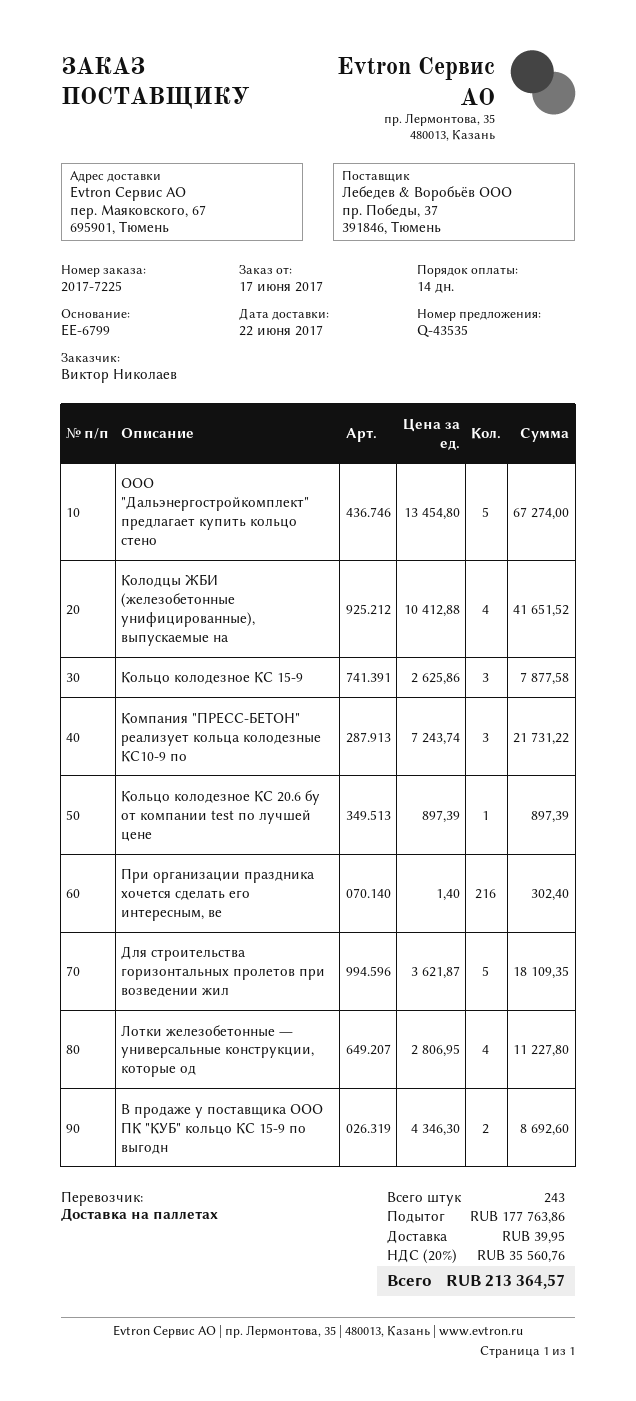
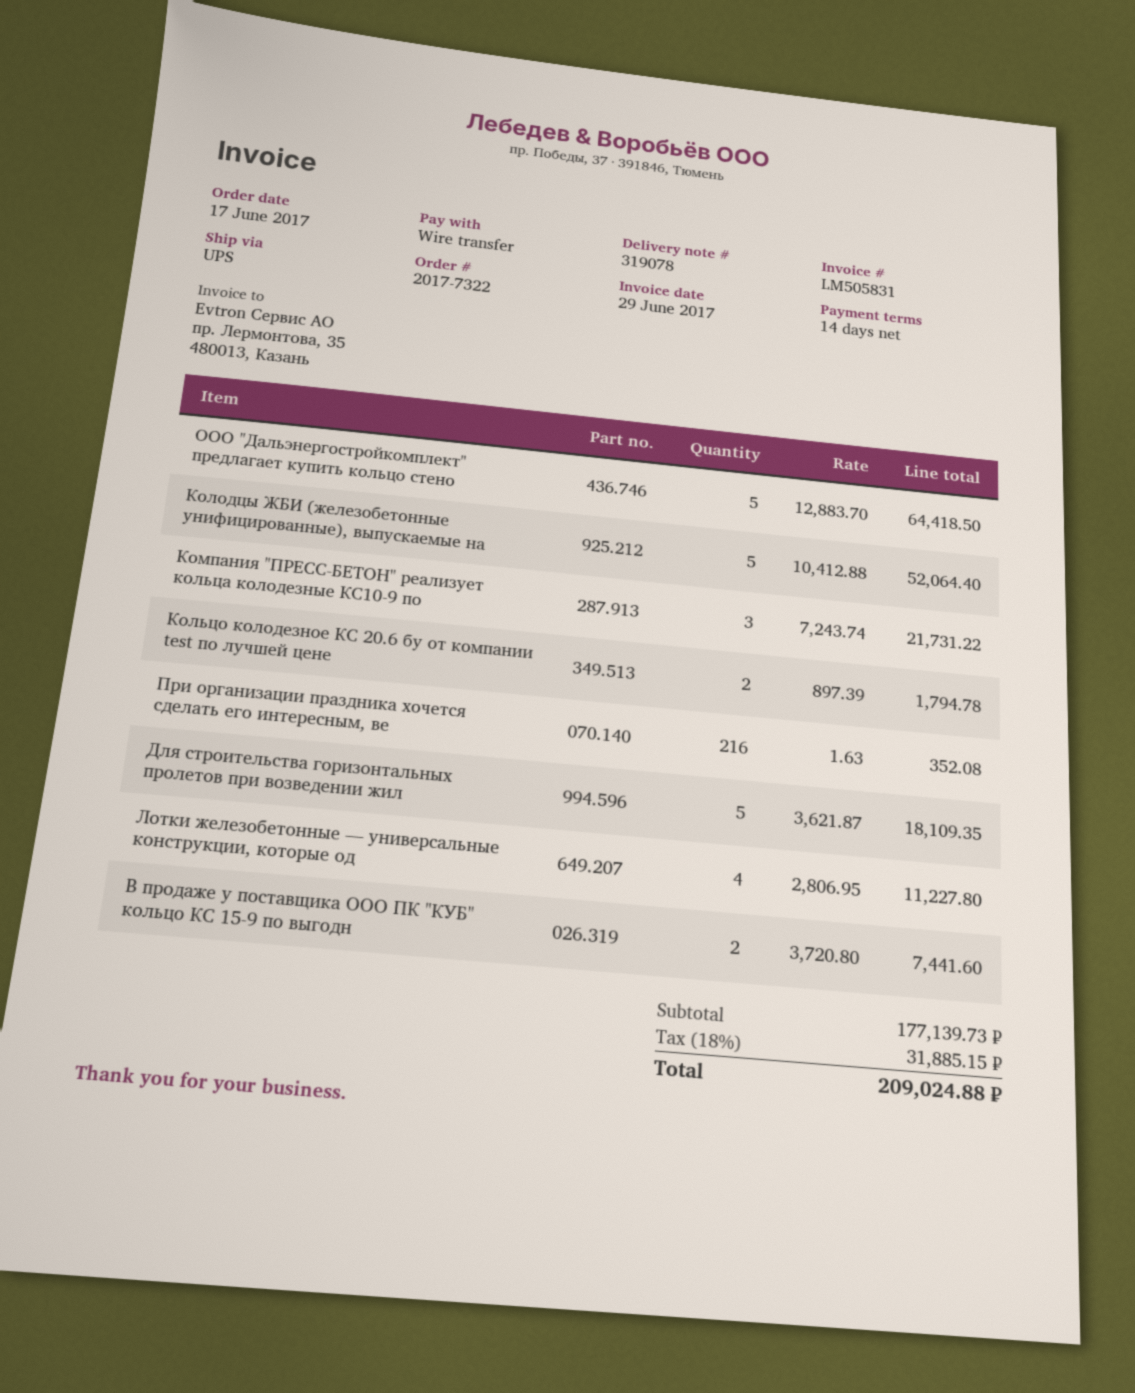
order number: 2017-7225 -> 2017-7322
shipping method: pallet freight -> UPS
ООО "Дальэнергостройкомплект" предлагает купить кольцо стено: 5 x 13454.80 = 67274.00 -> 5 x 12883.70 = 64418.50
Колодцы ЖБИ (железобетонные унифицированные), выпускаемые на: 4 x 10412.88 = 41651.52 -> 5 x 10412.88 = 52064.40
Кольцо колодезное КС 15-9: 3 x 2625.86 = 7877.58 -> none
Кольцо колодезное КС 20.6 бу от компании test по лучшей цене: 1 x 897.39 = 897.39 -> 2 x 897.39 = 1794.78
При организации праздника хочется сделать его интересным, ве: 216 x 1.40 = 302.40 -> 216 x 1.63 = 352.08
В продаже у поставщика ООО ПК "КУБ" кольцо КС 15-9 по выгодн: 2 x 4346.30 = 8692.60 -> 2 x 3720.80 = 7441.60
subtotal: 177763.86 -> 177139.73
shipping: 39.95 -> none
tax: 20% = 35560.76 -> 18% = 31885.15
total: 213364.57 -> 209024.88

